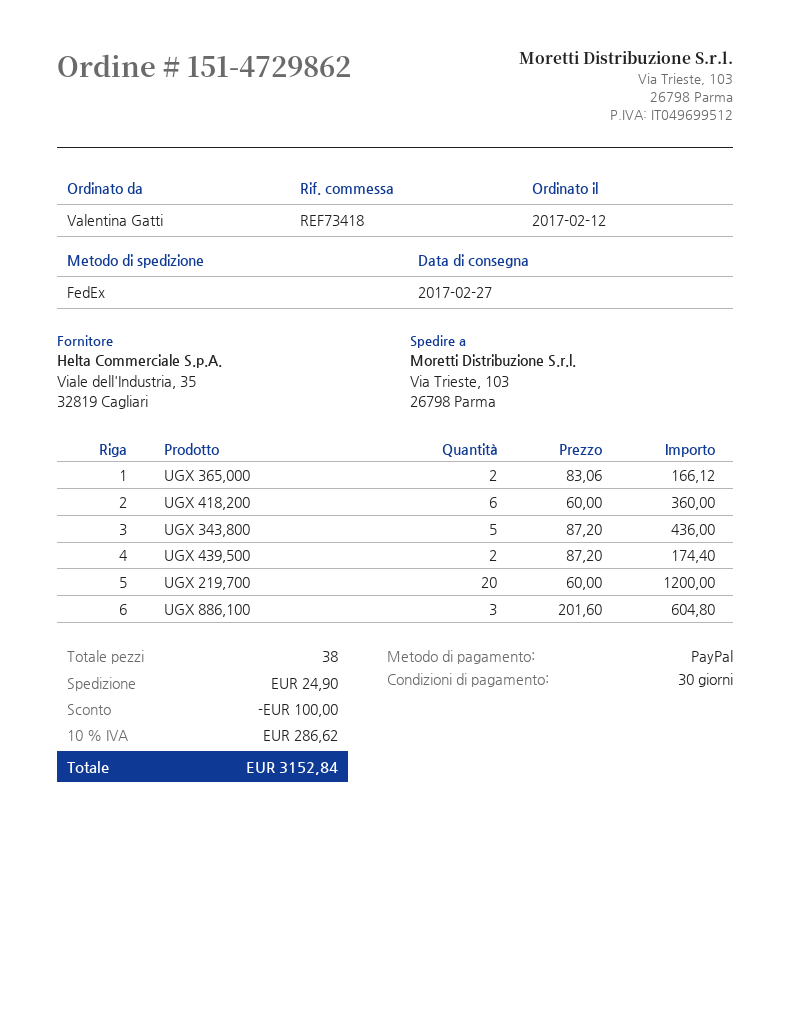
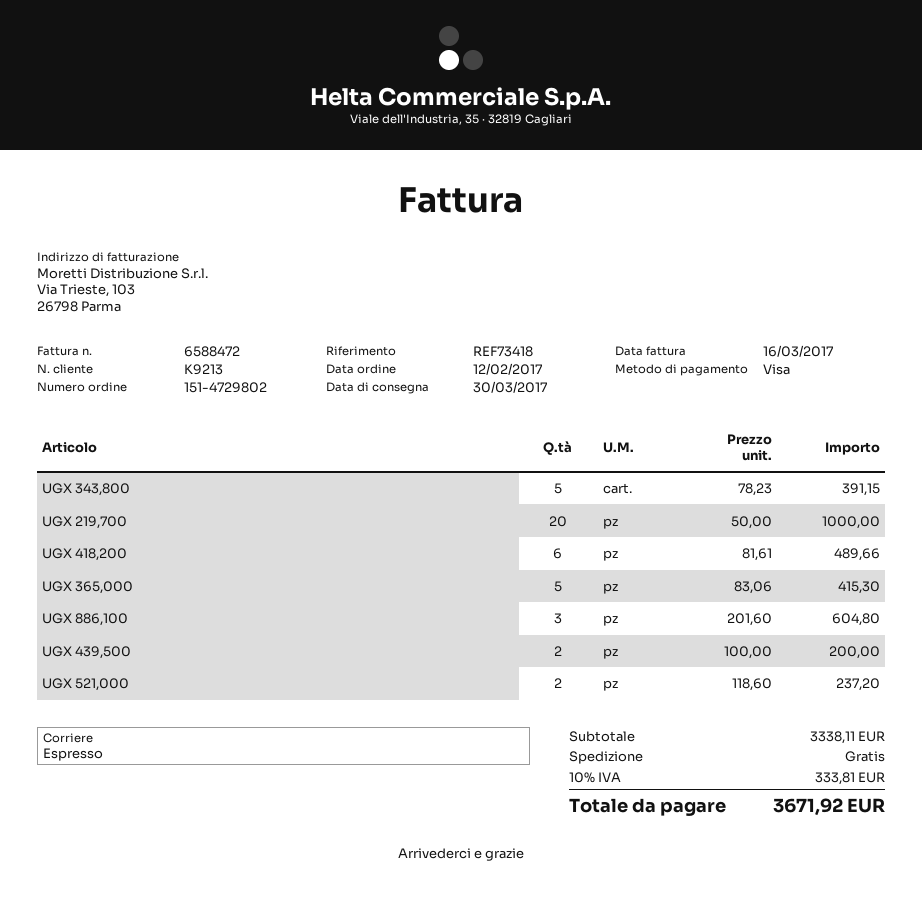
order number: 151-4729862 -> 151-4729802
delivery date: 2017-02-27 -> 2017-03-30
payment method: PayPal -> Visa
shipping method: FedEx -> express
UGX 365,000: 2 x 83.06 = 166.12 -> 5 x 83.06 = 415.30
UGX 418,200: 6 x 60.00 = 360.00 -> 6 x 81.61 = 489.66
UGX 343,800: 5 x 87.20 = 436.00 -> 5 x 78.23 = 391.15
UGX 439,500: 2 x 87.20 = 174.40 -> 2 x 100.00 = 200.00
UGX 219,700: 20 x 60.00 = 1200.00 -> 20 x 50.00 = 1000.00
UGX 521,000: none -> 2 x 118.60 = 237.20
discount: 100.00 -> none
shipping: 24.90 -> 0.00
tax: 10% = 286.62 -> 10% = 333.81
total: 3152.84 -> 3671.92

